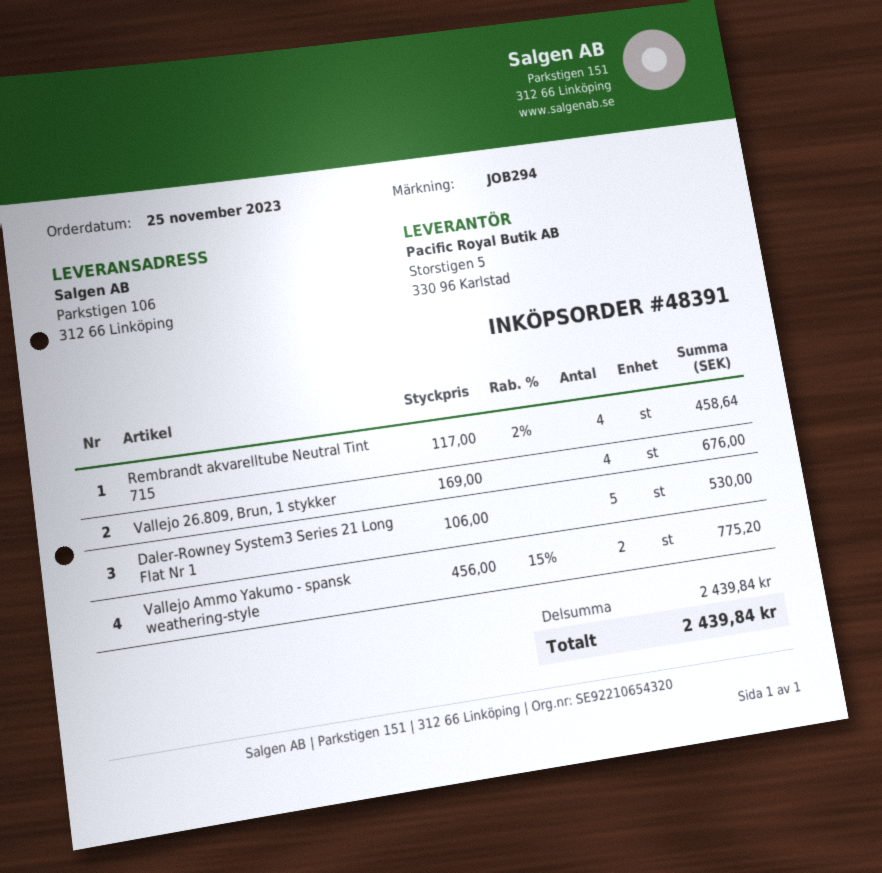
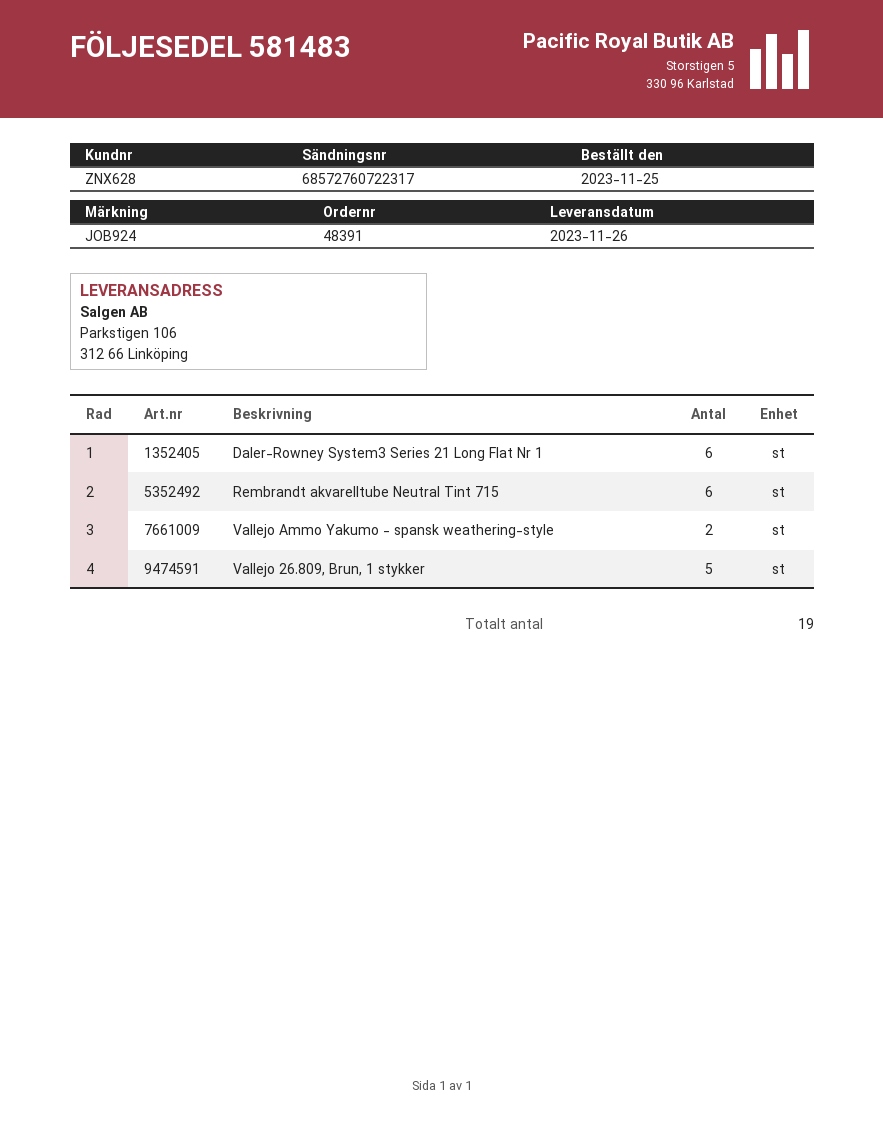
reference: JOB294 -> JOB924
Rembrandt akvarelltube Neutral Tint 715: 4 -> 6
Vallejo 26.809, Brun, 1 stykker: 4 -> 5
Daler-Rowney System3 Series 21 Long Flat Nr 1: 5 -> 6

